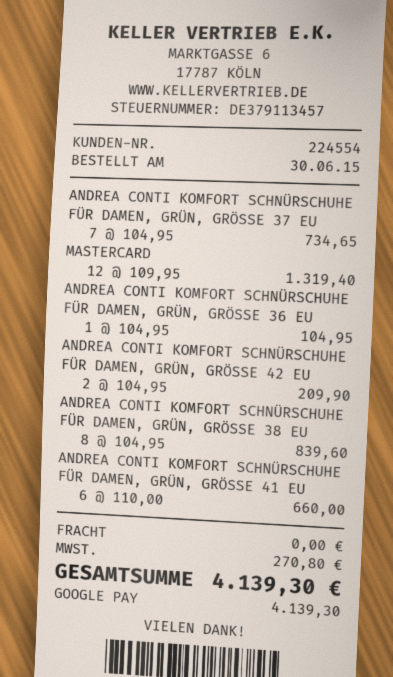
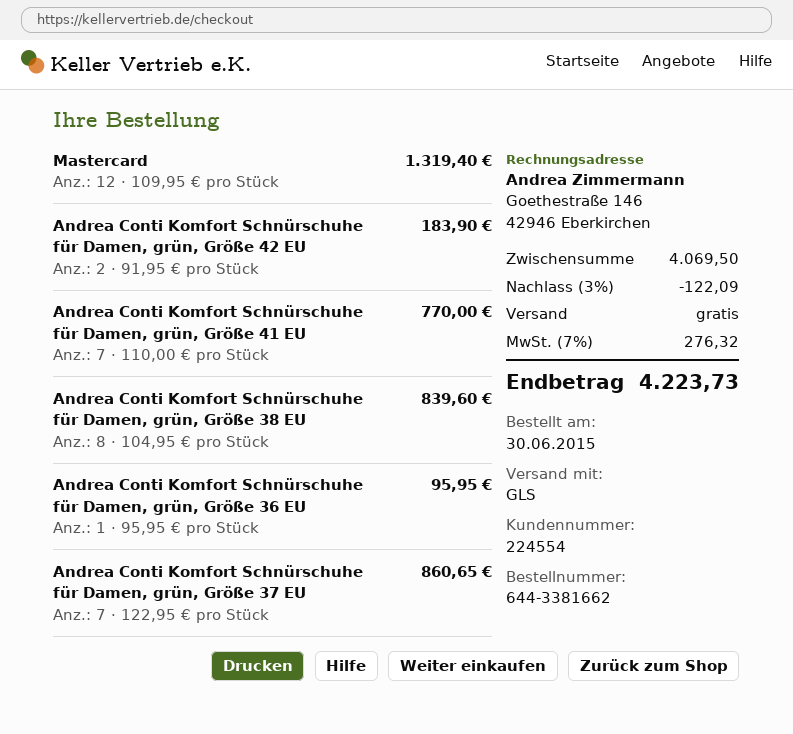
ANDREA CONTI KOMFORT SCHNÜRSCHUHE FÜR DAMEN, GRÜN, GRÖSSE 37 EU: 7 x 104.95 = 734.65 -> 7 x 122.95 = 860.65
ANDREA CONTI KOMFORT SCHNÜRSCHUHE FÜR DAMEN, GRÜN, GRÖSSE 36 EU: 1 x 104.95 = 104.95 -> 1 x 95.95 = 95.95
ANDREA CONTI KOMFORT SCHNÜRSCHUHE FÜR DAMEN, GRÜN, GRÖSSE 42 EU: 2 x 104.95 = 209.90 -> 2 x 91.95 = 183.90
ANDREA CONTI KOMFORT SCHNÜRSCHUHE FÜR DAMEN, GRÜN, GRÖSSE 41 EU: 6 x 110.00 = 660.00 -> 7 x 110.00 = 770.00
discount: none -> 3% = 122.09
tax: 270.80 -> 276.32
total: 4139.30 -> 4223.73

